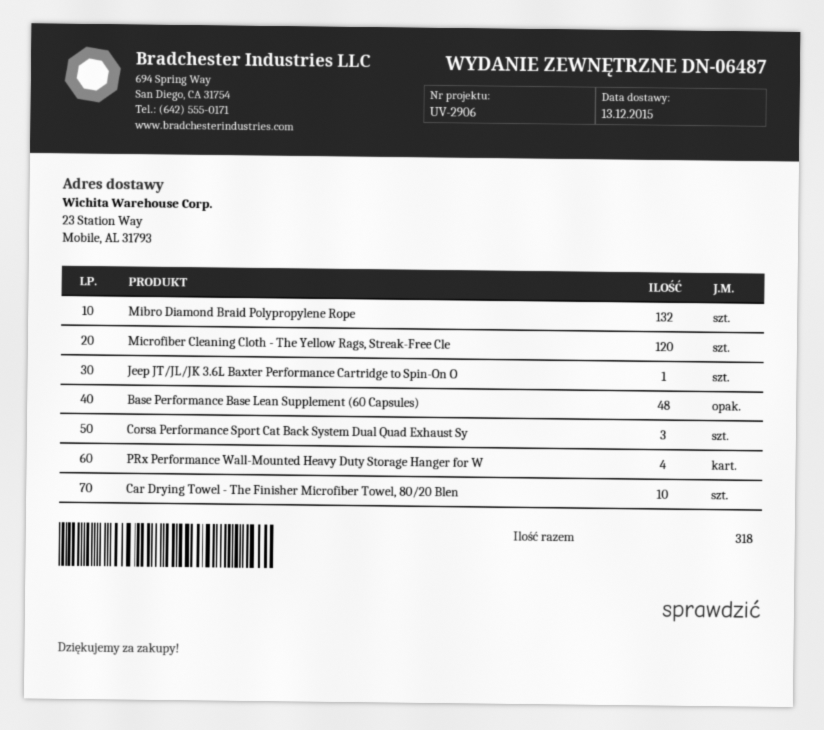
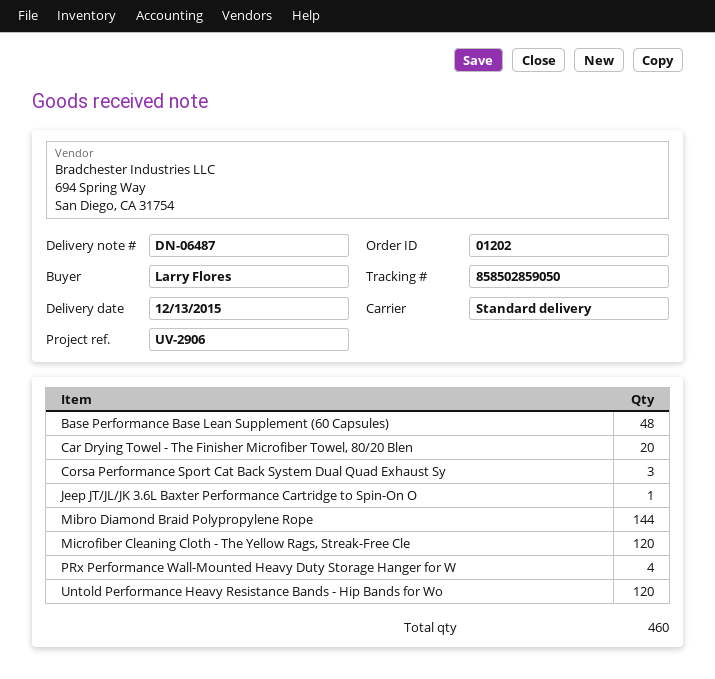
Mibro Diamond Braid Polypropylene Rope: 132 -> 144
Car Drying Towel - The Finisher Microfiber Towel, 80/20 Blen: 10 -> 20
Untold Performance Heavy Resistance Bands - Hip Bands for Wo: none -> 120
total quantity: 318 -> 460

